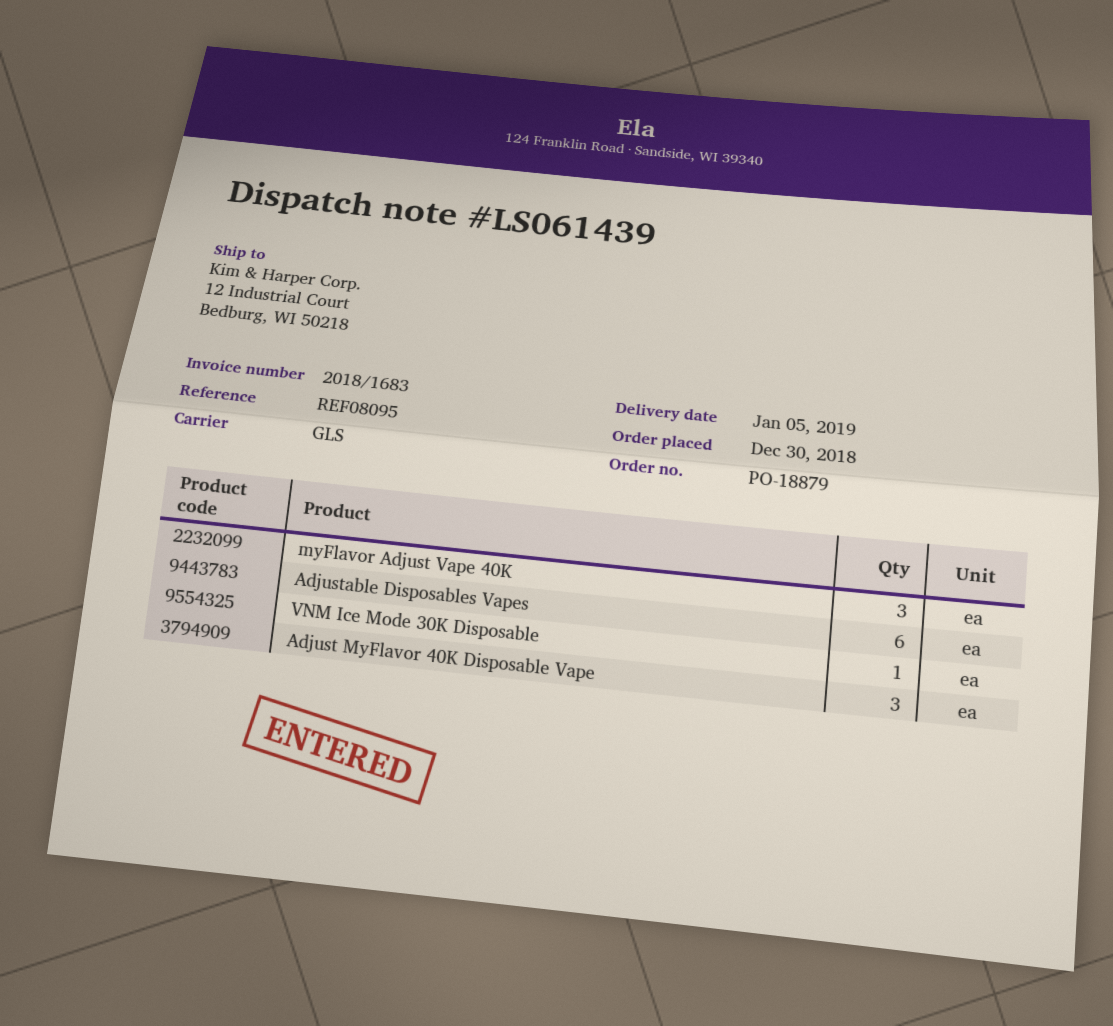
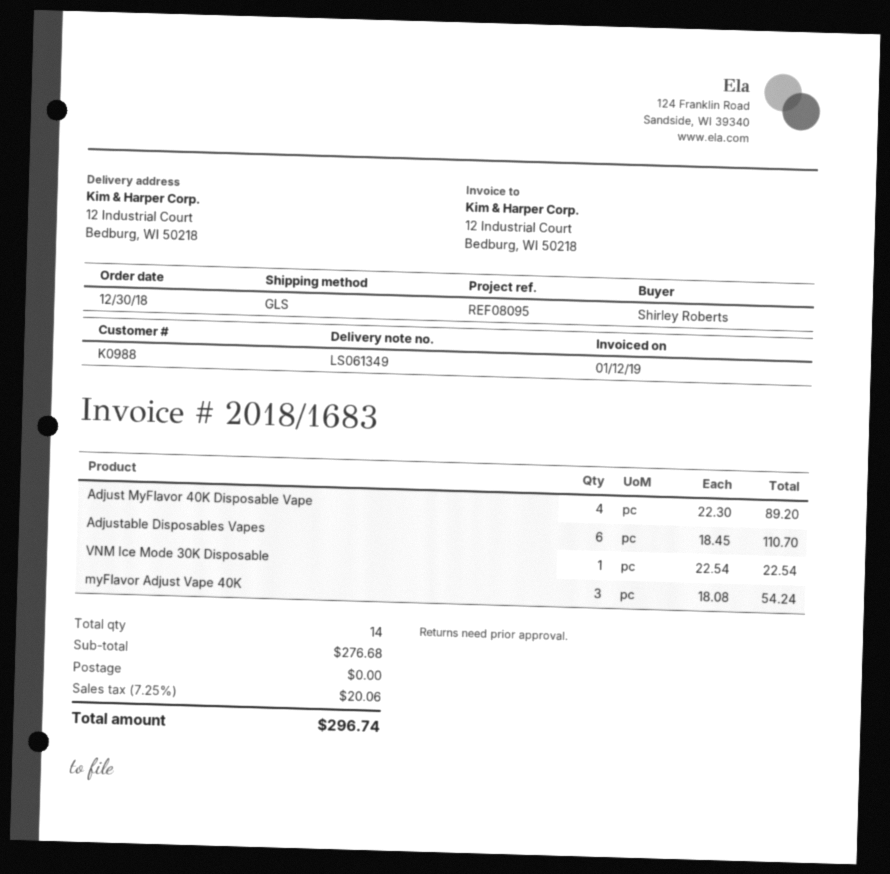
delivery note number: LS061439 -> LS061349
Adjust MyFlavor 40K Disposable Vape: 3 -> 4

